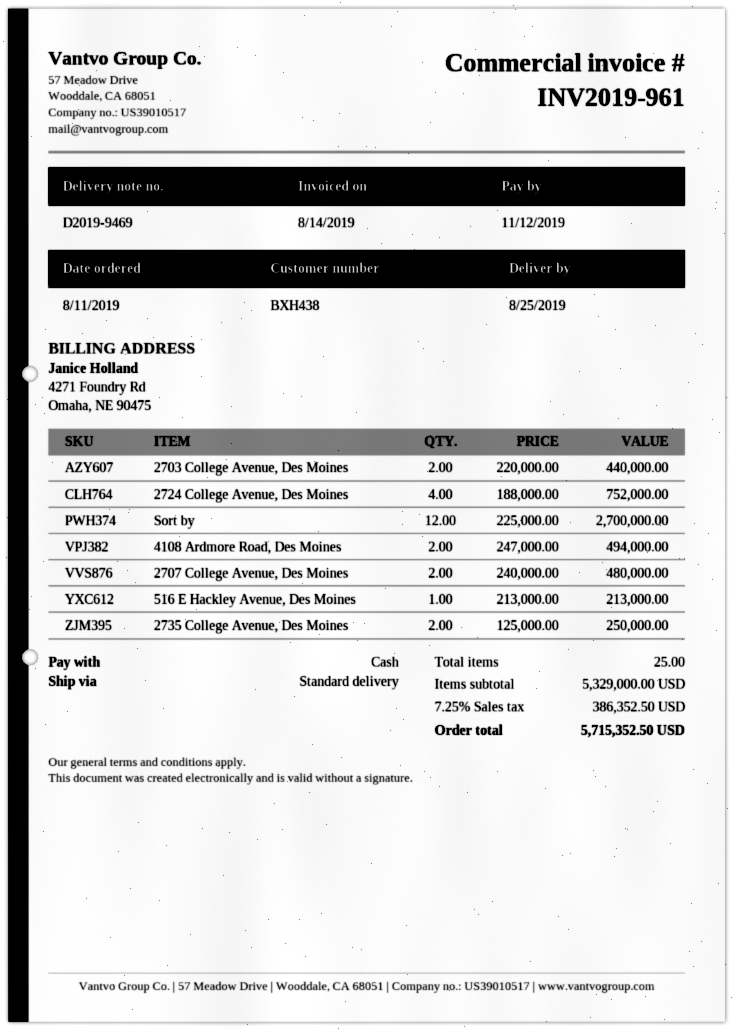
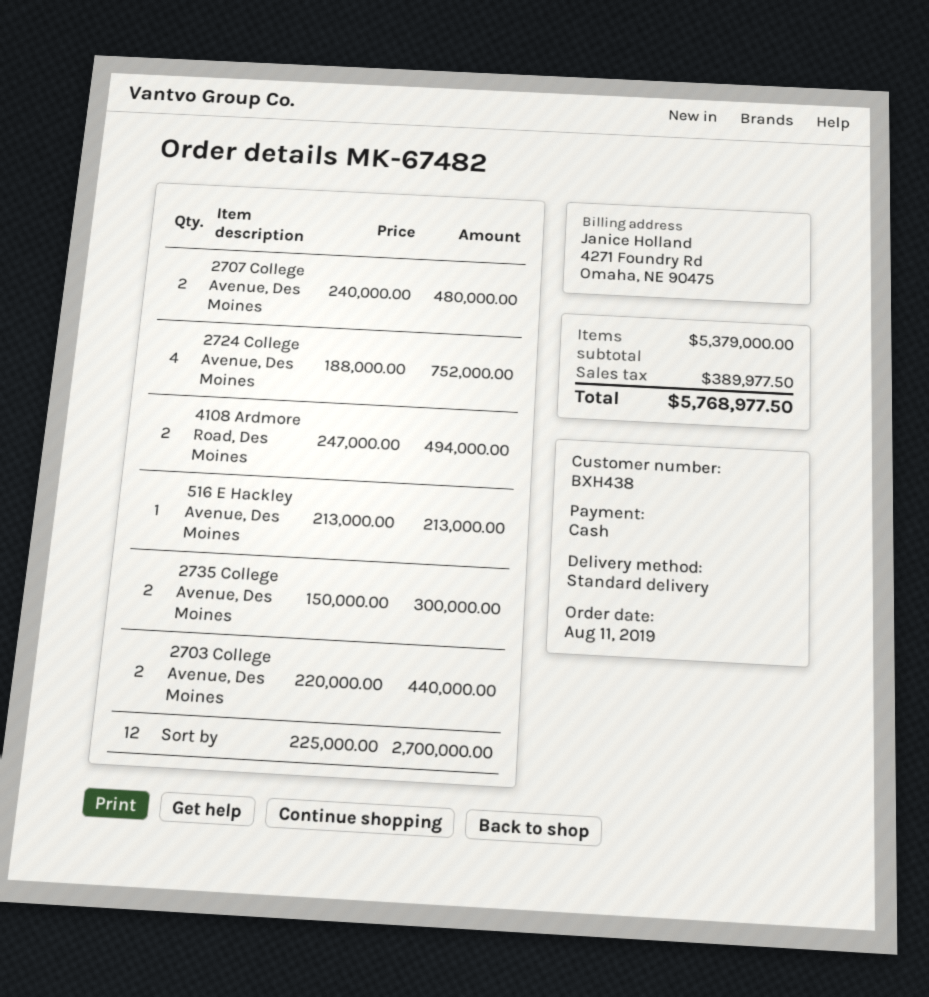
2735 College Avenue, Des Moines: 2 x 125000.00 = 250000.00 -> 2 x 150000.00 = 300000.00
subtotal: 5329000.00 -> 5379000.00
tax: 386352.50 -> 389977.50
total: 5715352.50 -> 5768977.50

